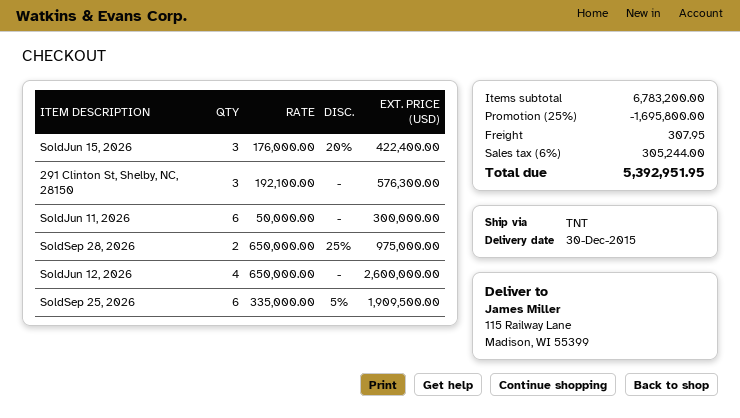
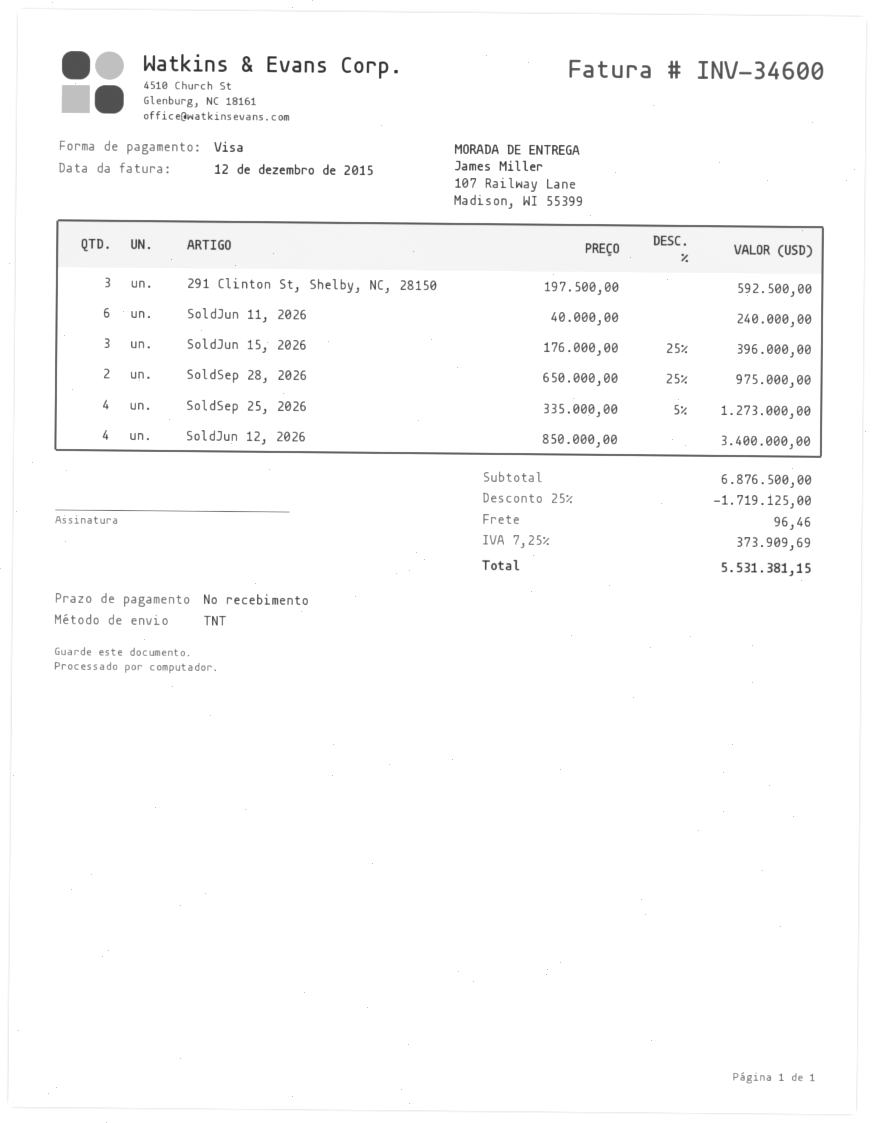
ship to: 115 Railway Lane, Madison, WI 55399 -> 107 Railway Lane, Madison, WI 55399
SoldJun 15, 2026: 3 x 176000.00 - 20% = 422400.00 -> 3 x 176000.00 - 25% = 396000.00
291 Clinton St, Shelby, NC, 28150: 3 x 192100.00 = 576300.00 -> 3 x 197500.00 = 592500.00
SoldJun 11, 2026: 6 x 50000.00 = 300000.00 -> 6 x 40000.00 = 240000.00
SoldJun 12, 2026: 4 x 650000.00 = 2600000.00 -> 4 x 850000.00 = 3400000.00
SoldSep 25, 2026: 6 x 335000.00 - 5% = 1909500.00 -> 4 x 335000.00 - 5% = 1273000.00
subtotal: 6783200.00 -> 6876500.00
discount: 25% = 1695800.00 -> 25% = 1719125.00
shipping: 307.95 -> 96.46
tax: 6% = 305244.00 -> 7.25% = 373909.69
total: 5392951.95 -> 5531381.15

